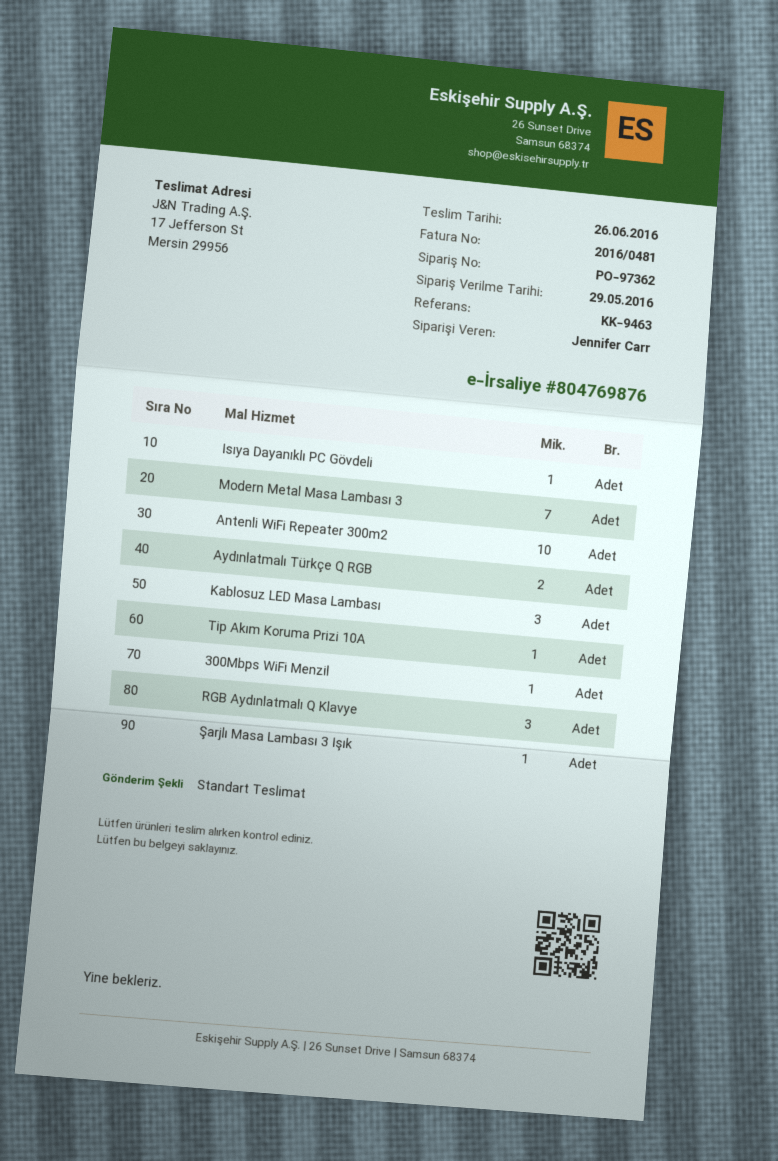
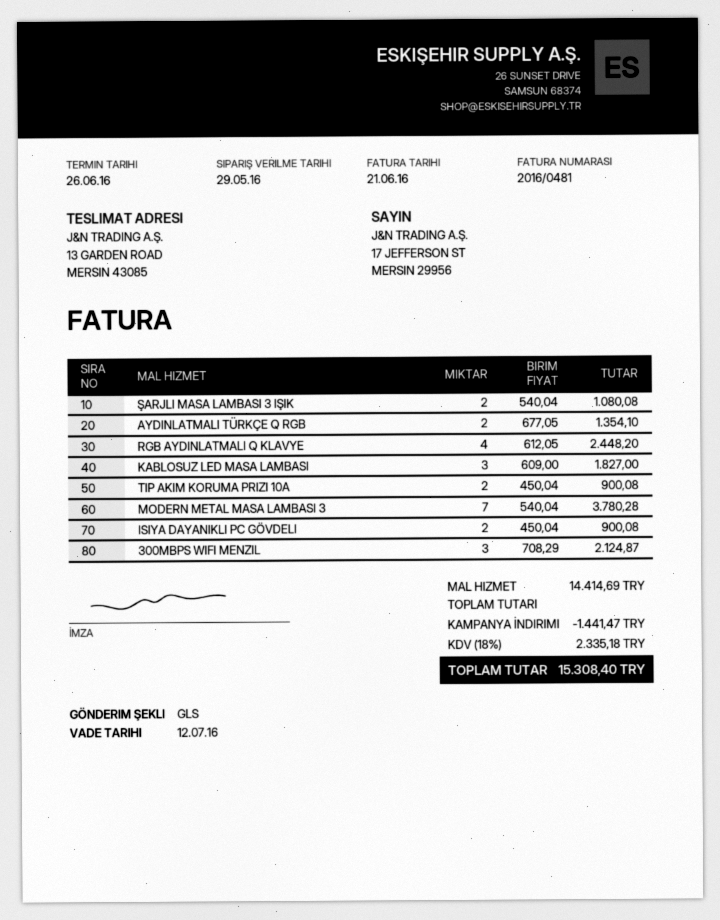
shipping method: standard -> GLS
ship to: 17 Jefferson St, Mersin 29956 -> 13 GARDEN ROAD, MERSIN 43085
Isıya Dayanıklı PC Gövdeli: 1 -> 2
Antenli WiFi Repeater 300m2: 10 -> none
Tip Akım Koruma Prizi 10A: 1 -> 2
300Mbps WiFi Menzil: 1 -> 3
RGB Aydınlatmalı Q Klavye: 3 -> 4
Şarjlı Masa Lambası 3 Işık: 1 -> 2

